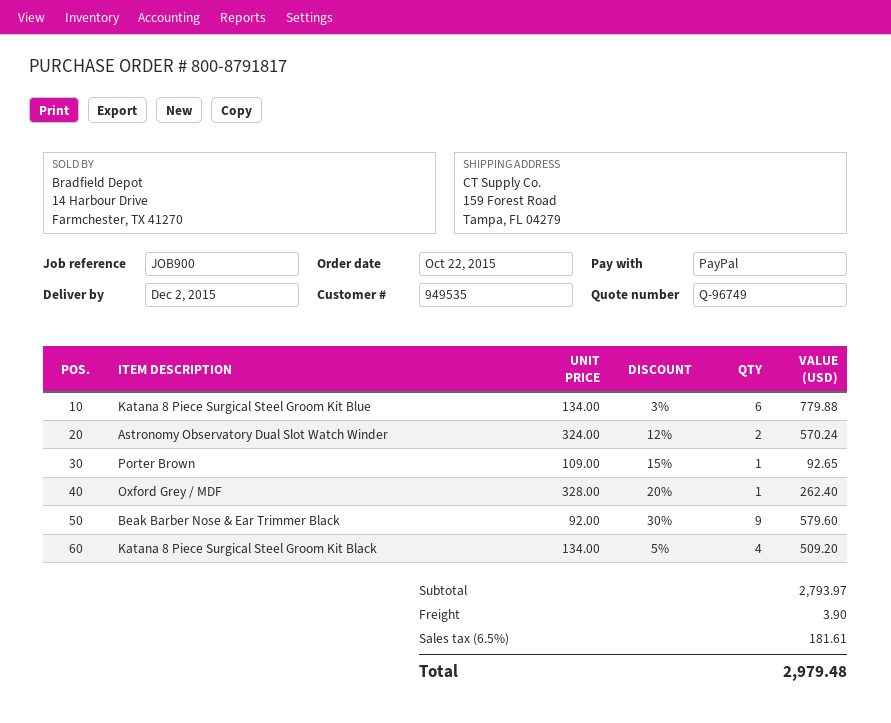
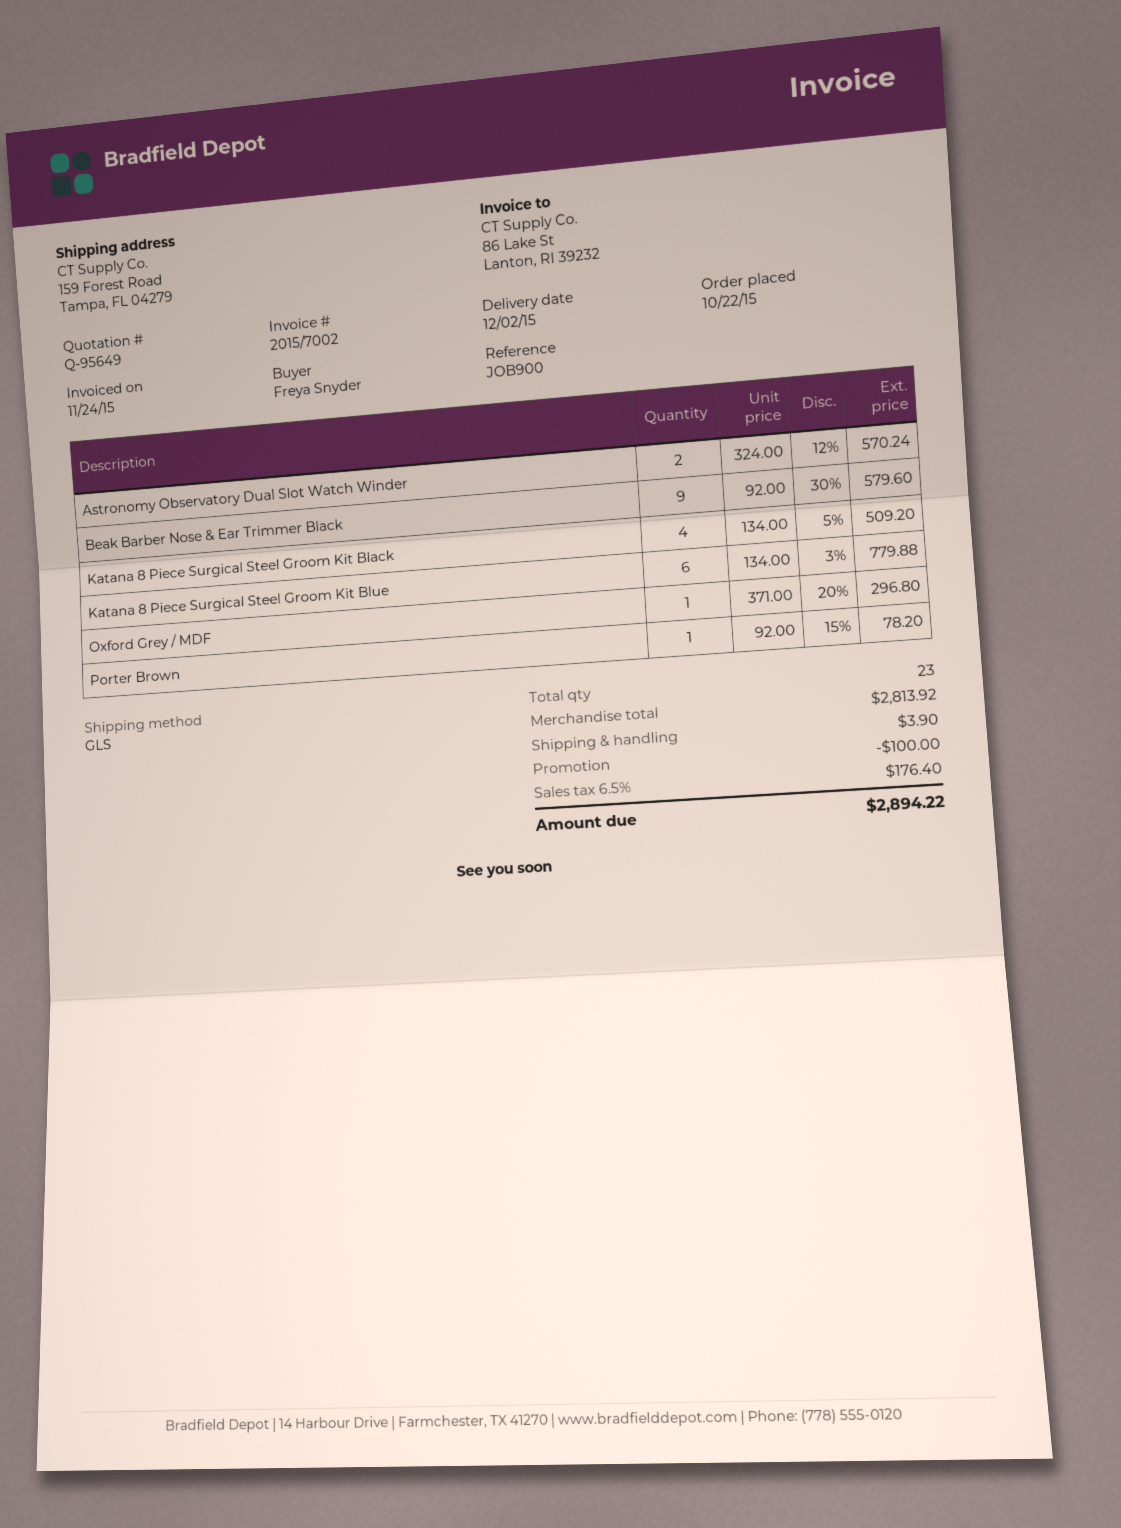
quote number: Q-96749 -> Q-95649
Porter Brown: 1 x 109.00 - 15% = 92.65 -> 1 x 92.00 - 15% = 78.20
Oxford Grey / MDF: 1 x 328.00 - 20% = 262.40 -> 1 x 371.00 - 20% = 296.80
subtotal: 2793.97 -> 2813.92
discount: none -> 100.00
tax: 6.5% = 181.61 -> 6.5% = 176.40
total: 2979.48 -> 2894.22

